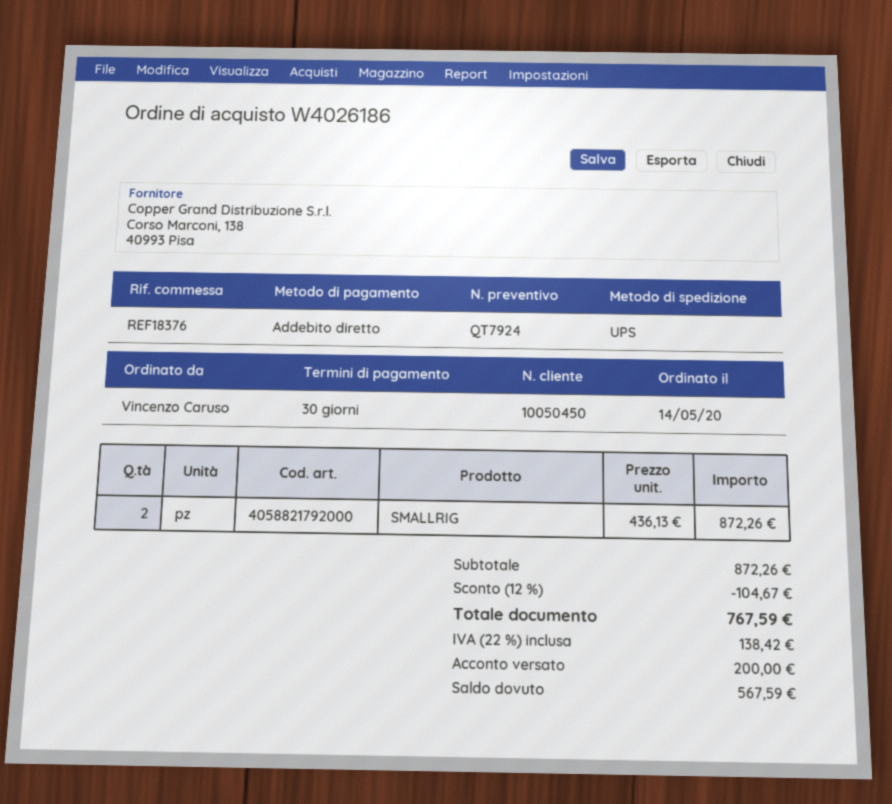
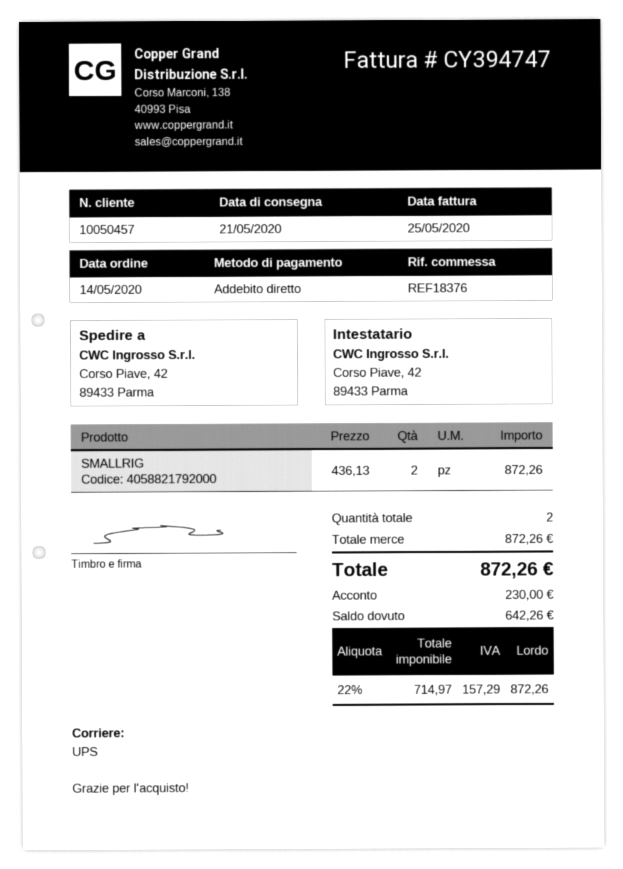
customer number: 10050450 -> 10050457
discount: 12% = 104.67 -> none
tax: 22% = 138.42 -> 22% = 157.29
total: 767.59 -> 872.26
deposit: 200.00 -> 230.00
balance: 567.59 -> 642.26

